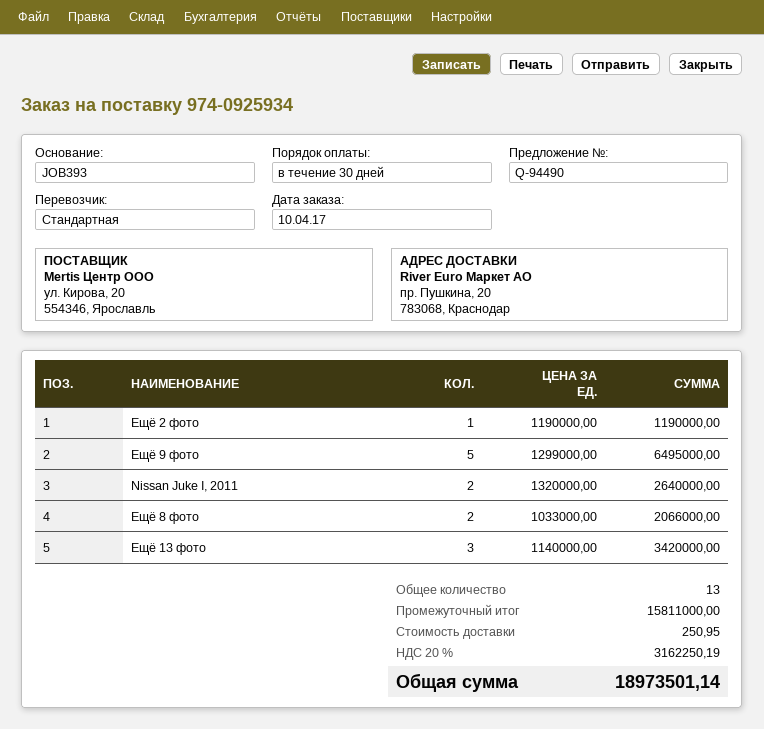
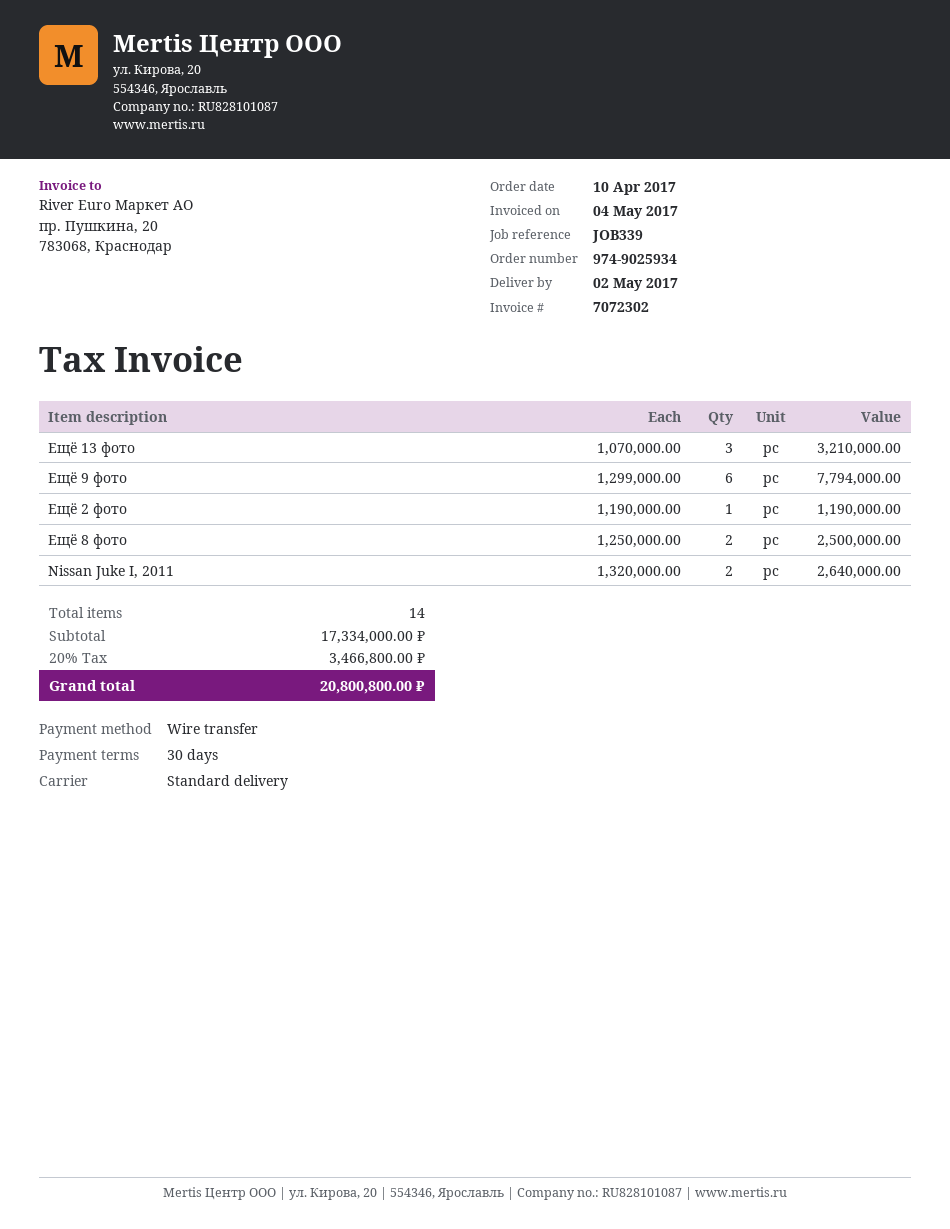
order number: 974-0925934 -> 974-9025934
reference: JOB393 -> JOB339
Ещё 9 фото: 5 x 1299000.00 = 6495000.00 -> 6 x 1299000.00 = 7794000.00
Ещё 8 фото: 2 x 1033000.00 = 2066000.00 -> 2 x 1250000.00 = 2500000.00
Ещё 13 фото: 3 x 1140000.00 = 3420000.00 -> 3 x 1070000.00 = 3210000.00
total quantity: 13 -> 14
subtotal: 15811000.00 -> 17334000.00
shipping: 250.95 -> none
tax: 20% = 3162250.19 -> 20% = 3466800.00
total: 18973501.14 -> 20800800.00

